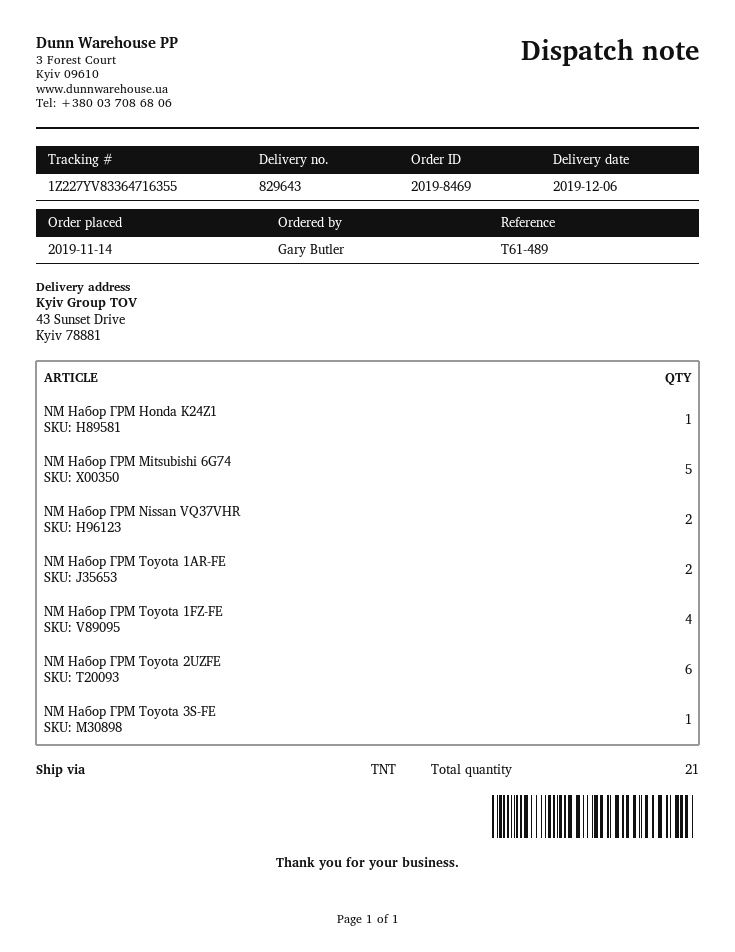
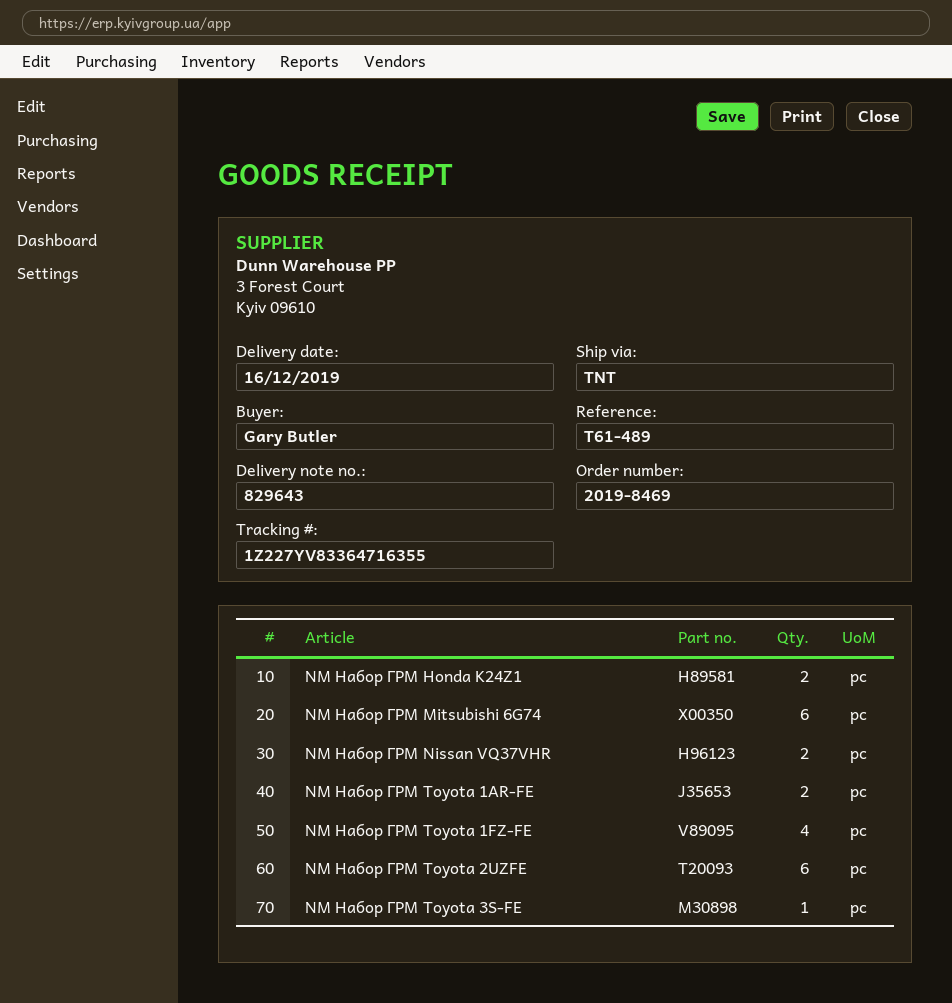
delivery date: 2019-12-06 -> 2019-12-16
NM Набор ГРМ Honda K24Z1: 1 -> 2
NM Набор ГРМ Mitsubishi 6G74: 5 -> 6

